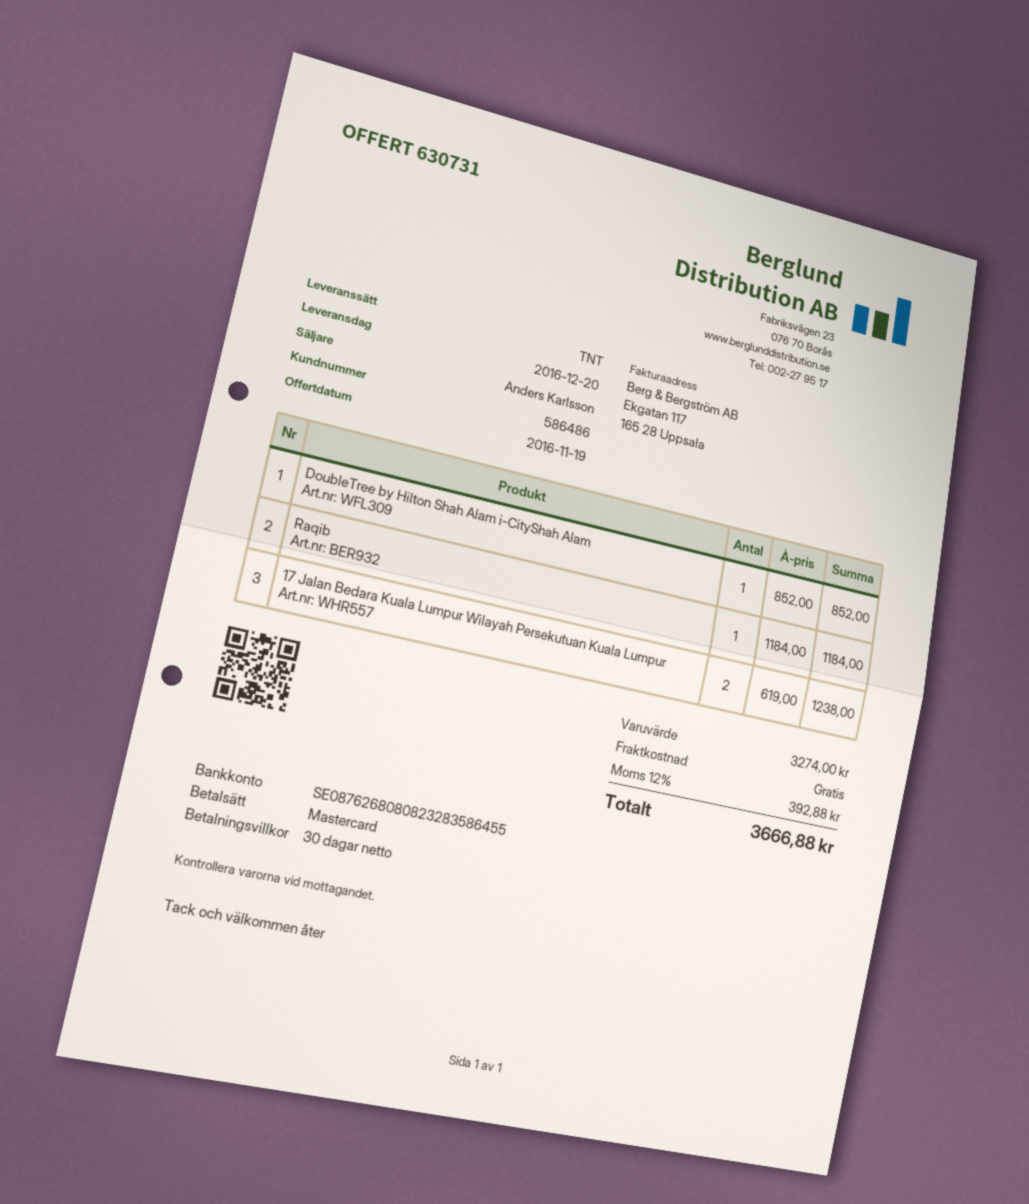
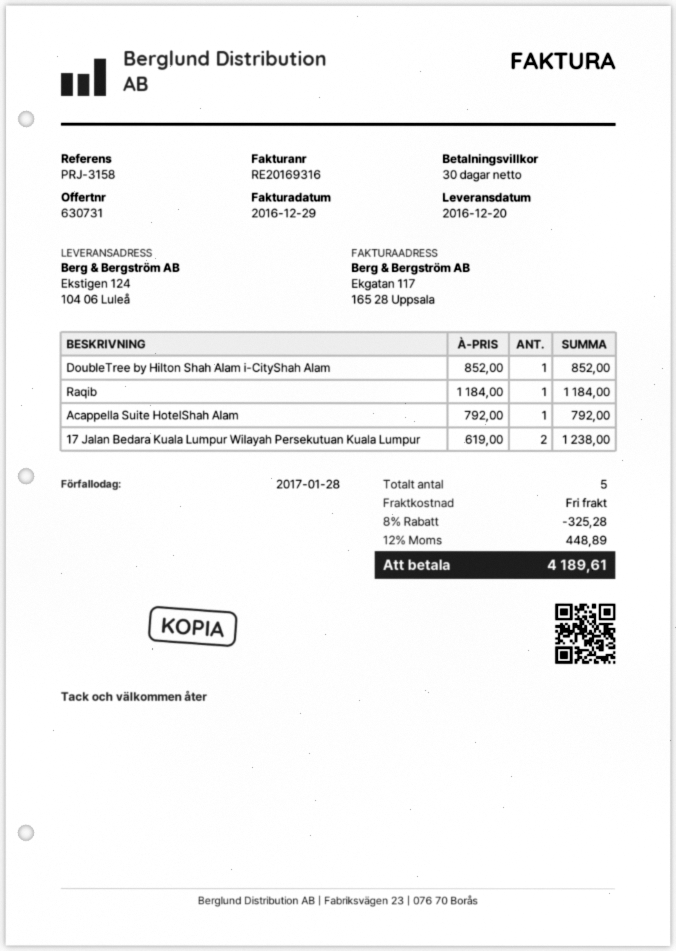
Acappella Suite HotelShah Alam: none -> 1 x 792.00 = 792.00
discount: none -> 8% = 325.28
tax: 12% = 392.88 -> 12% = 448.89
total: 3666.88 -> 4189.61

